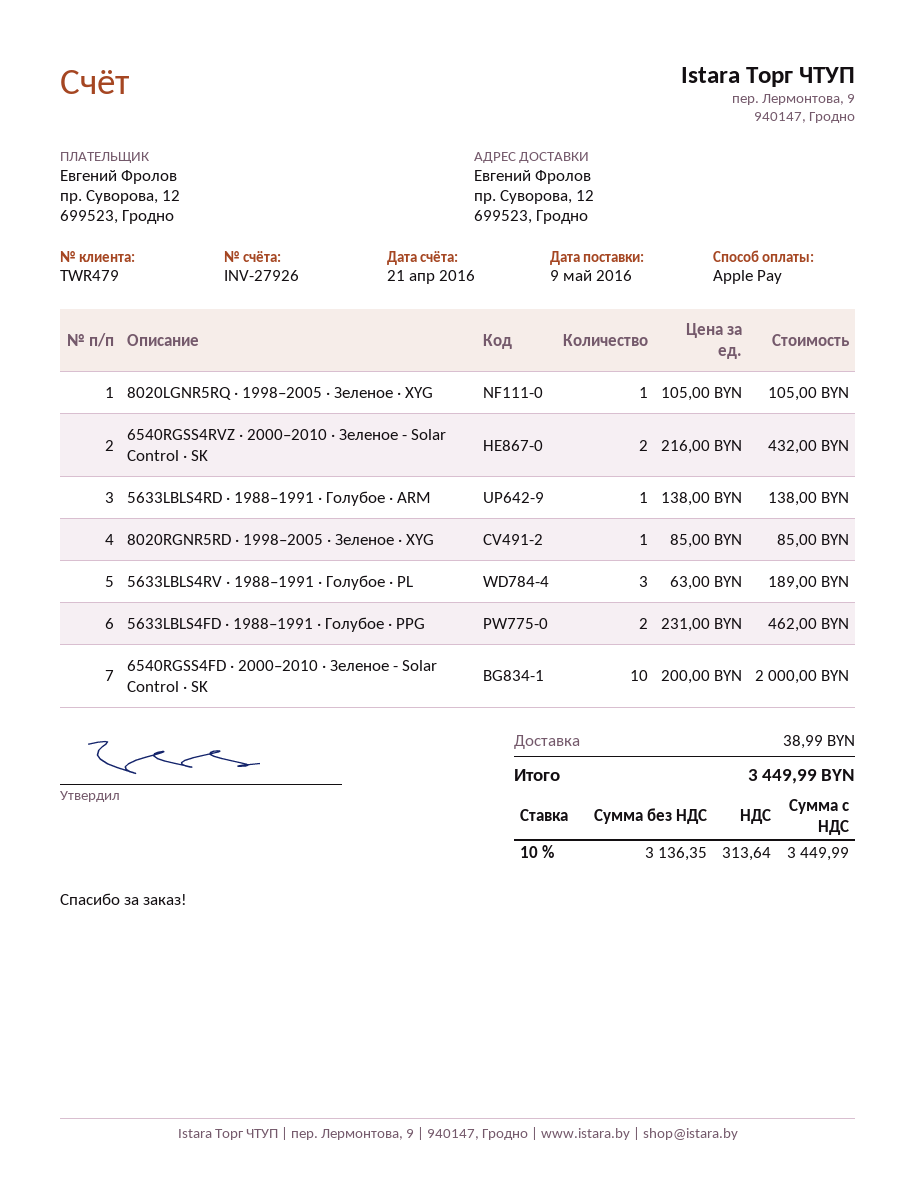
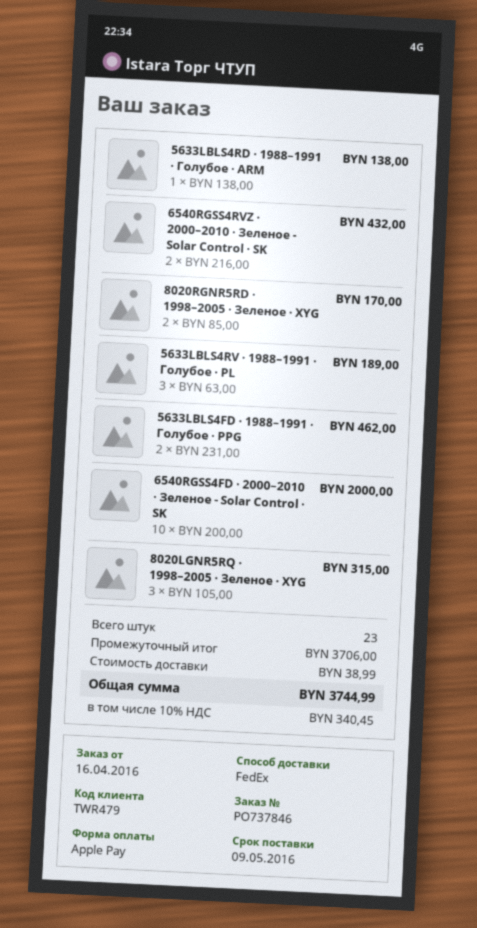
8020LGNR5RQ · 1998–2005 · Зеленое · XYG: 1 x 105.00 = 105.00 -> 3 x 105.00 = 315.00
8020RGNR5RD · 1998–2005 · Зеленое · XYG: 1 x 85.00 = 85.00 -> 2 x 85.00 = 170.00
tax: 10% = 313.64 -> 10% = 340.45
total: 3449.99 -> 3744.99

